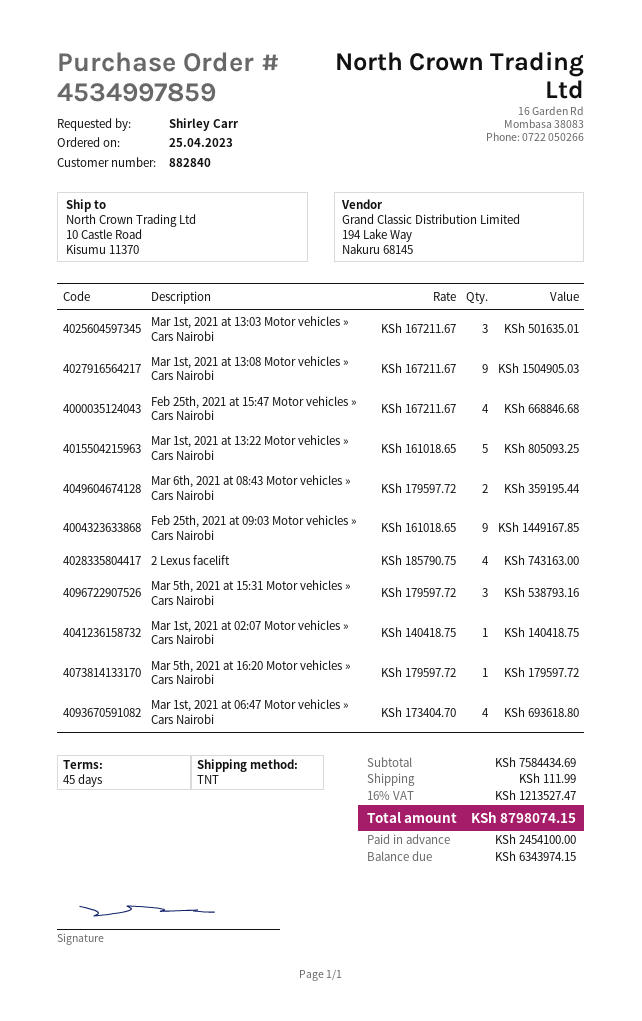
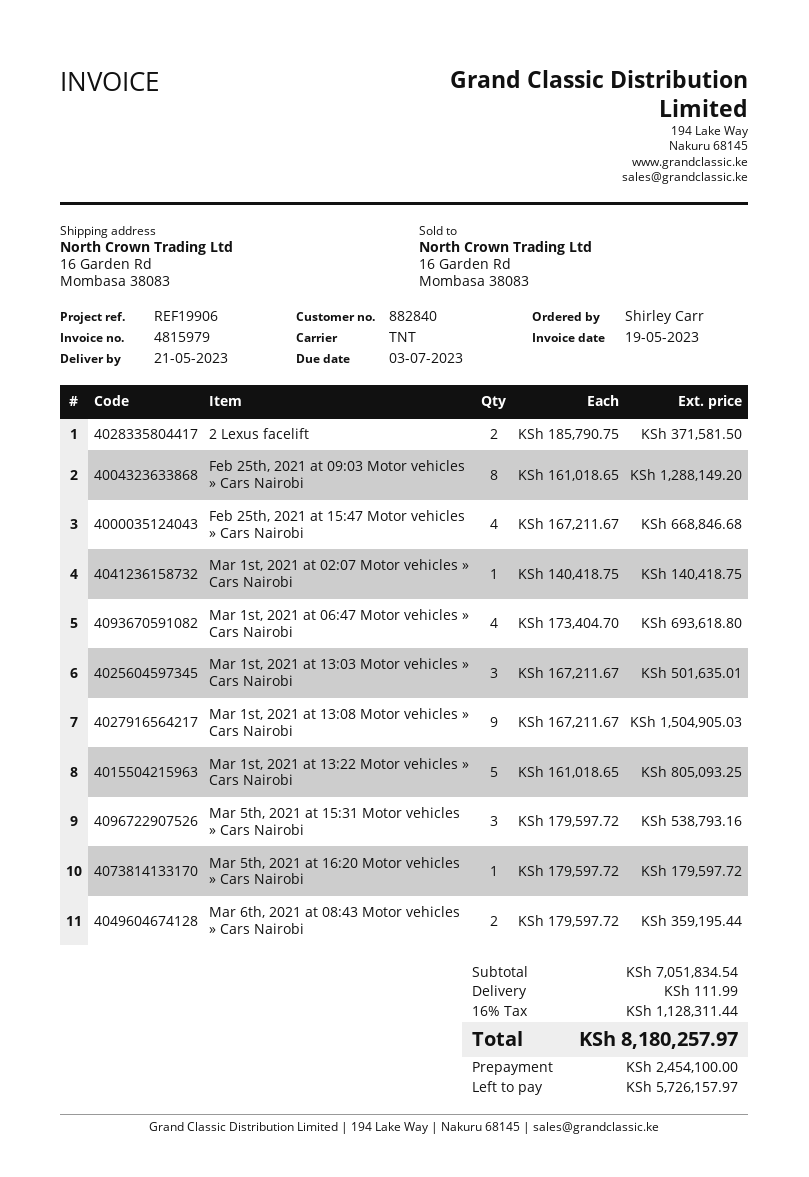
ship to: 10 Castle Road, Kisumu 11370 -> 16 Garden Rd, Mombasa 38083
Feb 25th, 2021 at 09:03 Motor vehicles » Cars Nairobi: 9 x 161018.65 = 1449167.85 -> 8 x 161018.65 = 1288149.20
2 Lexus facelift: 4 x 185790.75 = 743163.00 -> 2 x 185790.75 = 371581.50
subtotal: 7584434.69 -> 7051834.54
tax: 16% = 1213527.47 -> 16% = 1128311.44
total: 8798074.15 -> 8180257.97
balance: 6343974.15 -> 5726157.97

